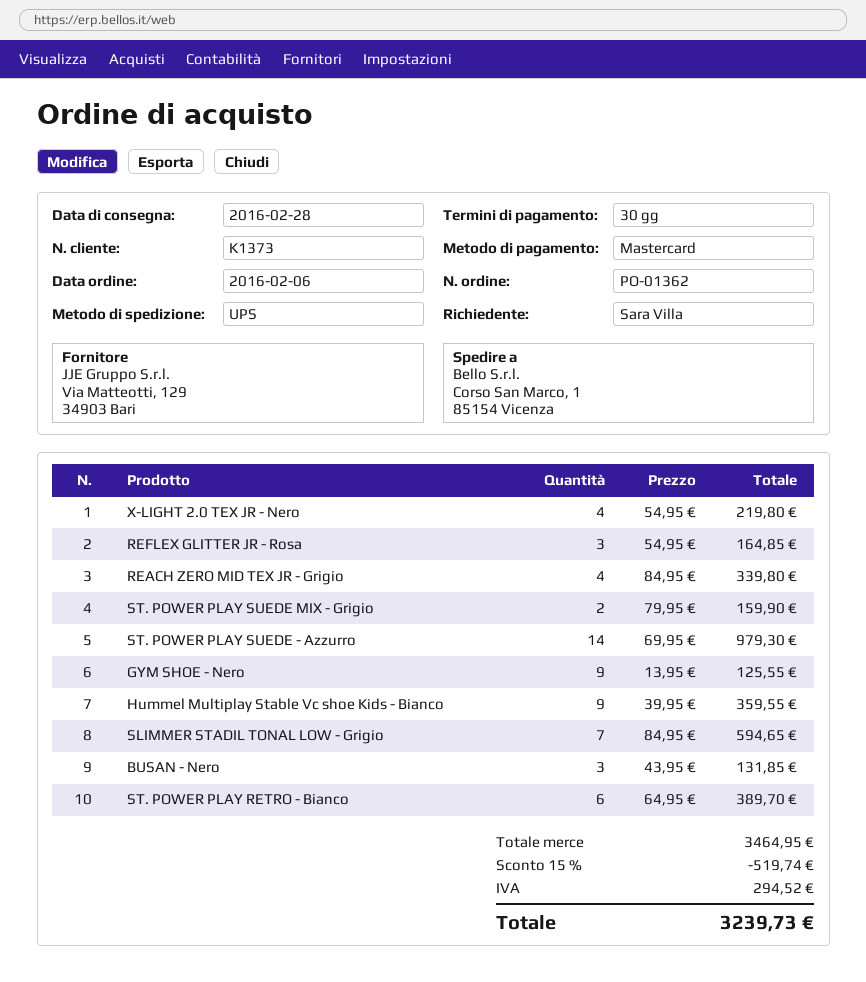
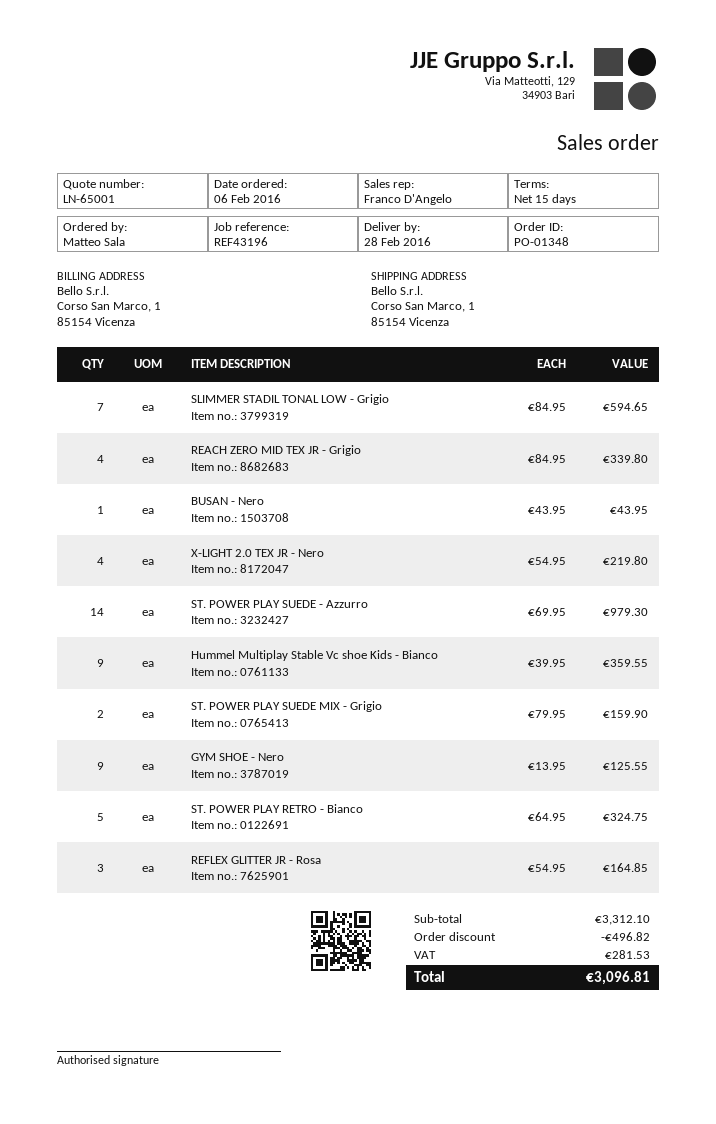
order number: PO-01362 -> PO-01348
payment terms: 30 days -> 15 days
ordered by: Sara Villa -> Matteo Sala
BUSAN - Nero: 3 x 43.95 = 131.85 -> 1 x 43.95 = 43.95
ST. POWER PLAY RETRO - Bianco: 6 x 64.95 = 389.70 -> 5 x 64.95 = 324.75
subtotal: 3464.95 -> 3312.10
discount: 519.74 -> 496.82
tax: 294.52 -> 281.53
total: 3239.73 -> 3096.81

